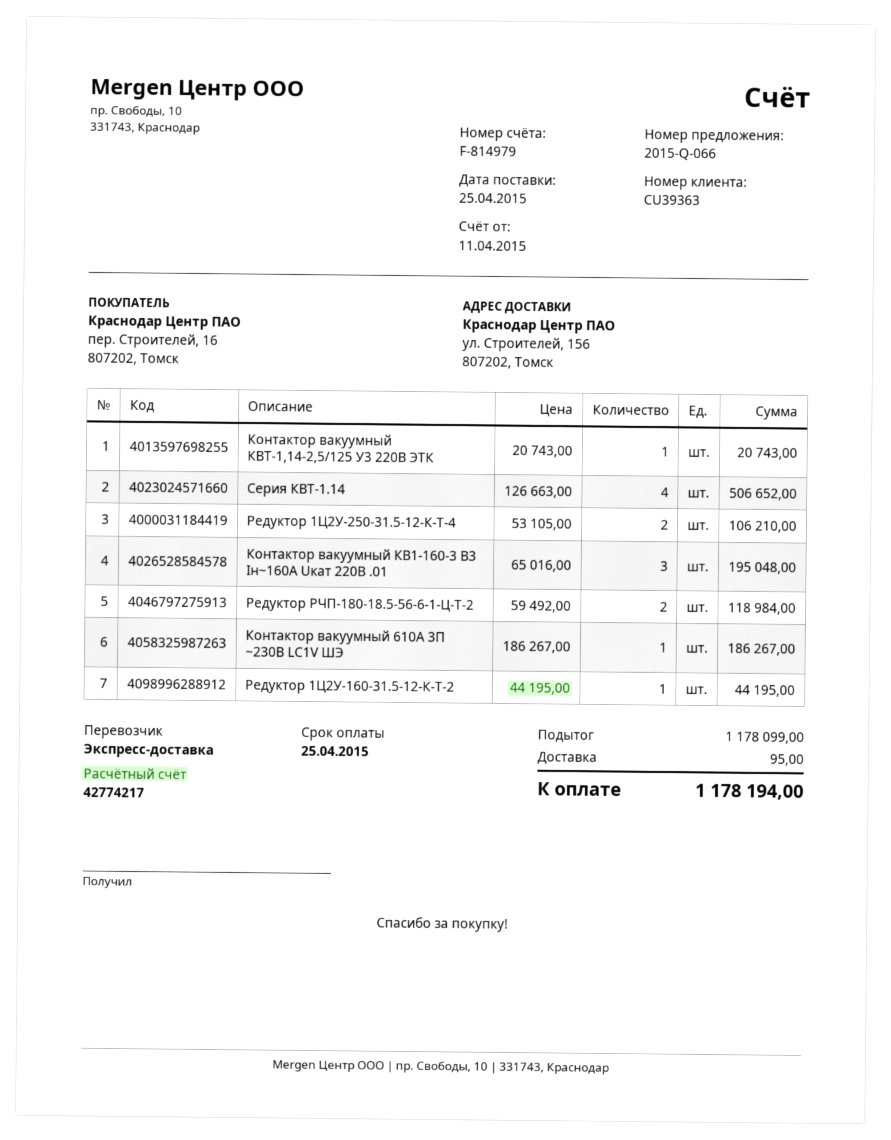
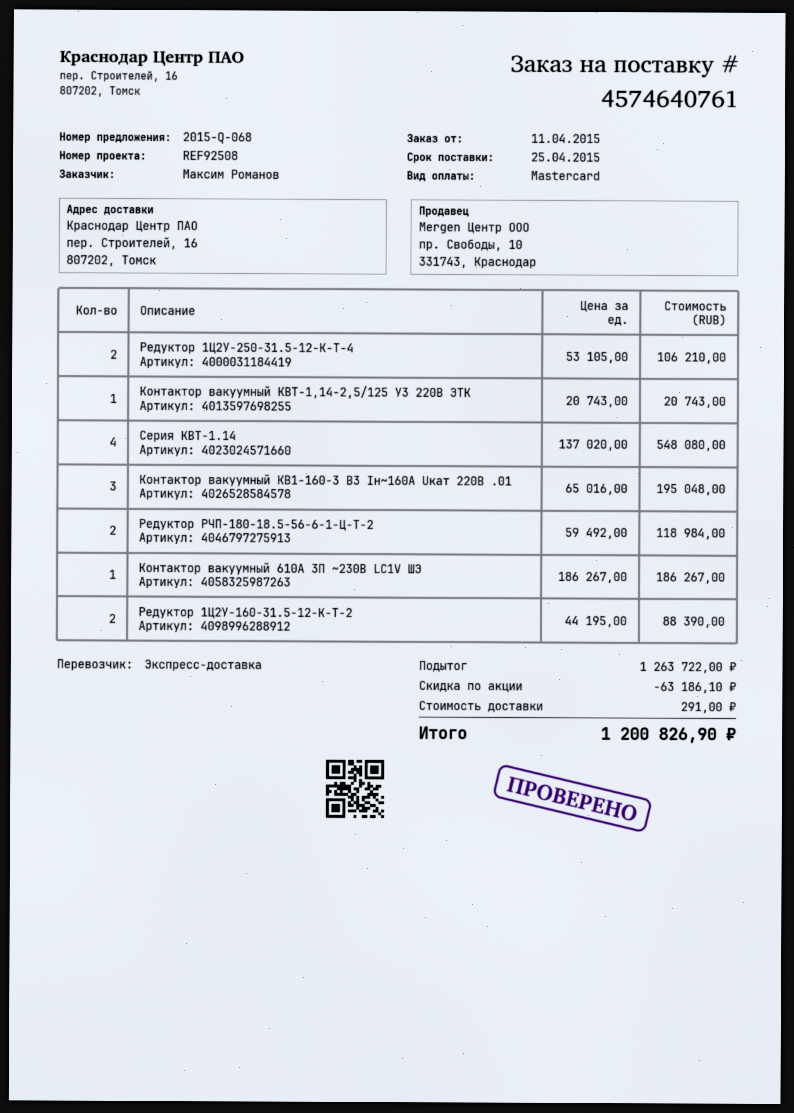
quote number: 2015-Q-066 -> 2015-Q-068
ship to: ул. Строителей, 156, 807202, Томск -> пер. Строителей, 16, 807202, Томск
Серия КВТ-1.14: 4 x 126663.00 = 506652.00 -> 4 x 137020.00 = 548080.00
Редуктор 1Ц2У-160-31.5-12-К-Т-2: 1 x 44195.00 = 44195.00 -> 2 x 44195.00 = 88390.00
subtotal: 1178099.00 -> 1263722.00
discount: none -> 63186.10
shipping: 95.00 -> 291.00
total: 1178194.00 -> 1200826.90

